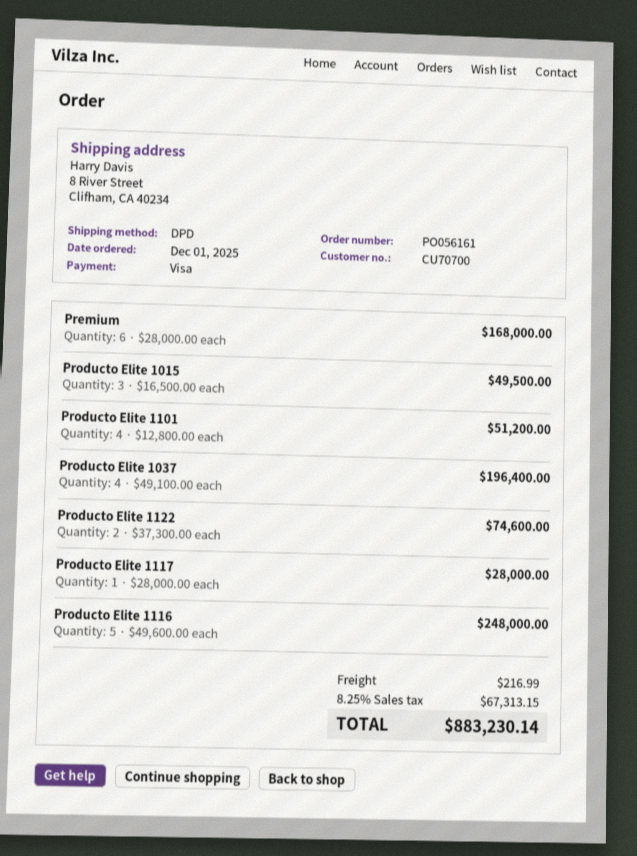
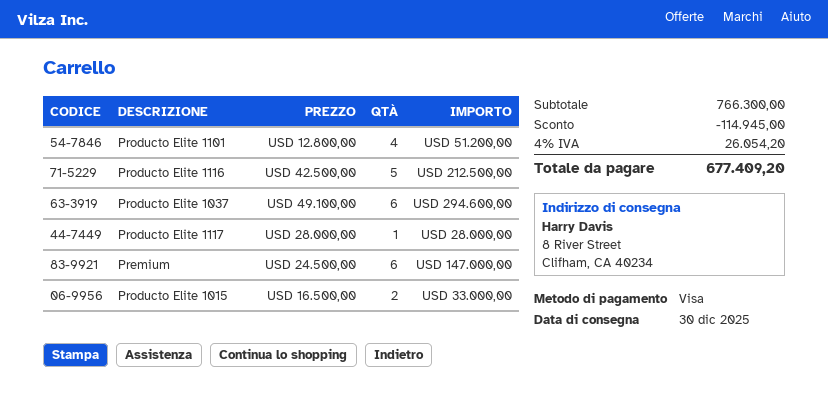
Premium: 6 x 28000.00 = 168000.00 -> 6 x 24500.00 = 147000.00
Producto Elite 1015: 3 x 16500.00 = 49500.00 -> 2 x 16500.00 = 33000.00
Producto Elite 1037: 4 x 49100.00 = 196400.00 -> 6 x 49100.00 = 294600.00
Producto Elite 1122: 2 x 37300.00 = 74600.00 -> none
Producto Elite 1116: 5 x 49600.00 = 248000.00 -> 5 x 42500.00 = 212500.00
discount: none -> 114945.00
shipping: 216.99 -> none
tax: 8.25% = 67313.15 -> 4% = 26054.20
total: 883230.14 -> 677409.20

